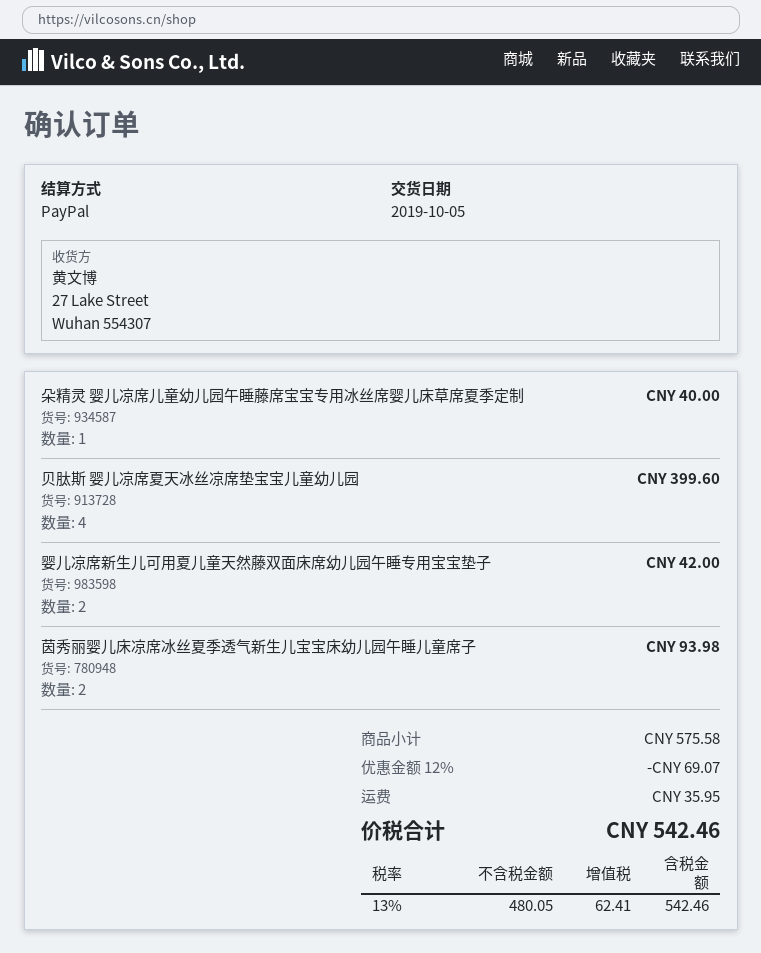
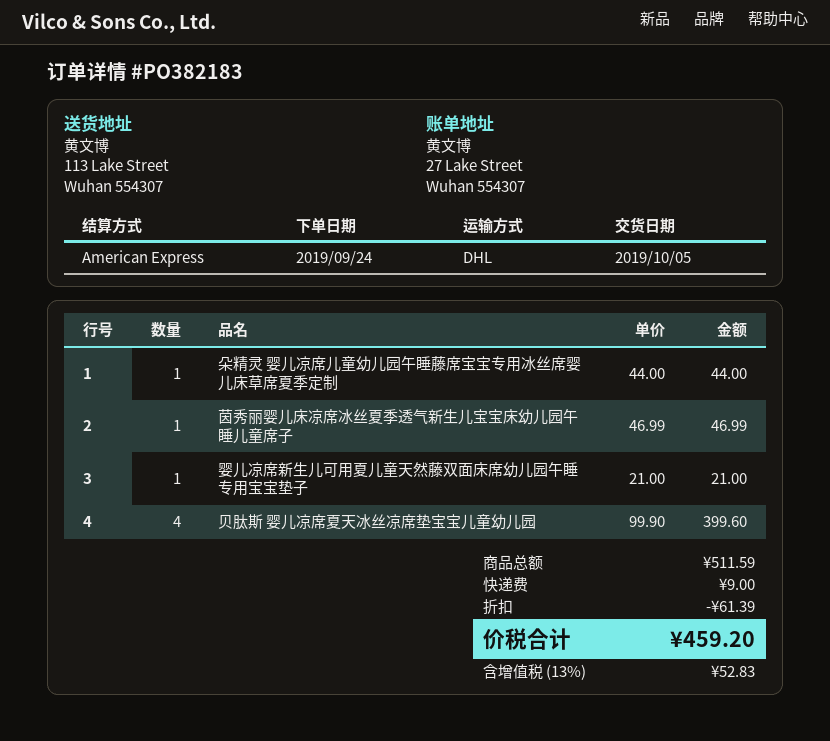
payment method: PayPal -> American Express
ship to: 27 Lake Street, Wuhan 554307 -> 113 Lake Street, Wuhan 554307
朵精灵 婴儿凉席儿童幼儿园午睡藤席宝宝专用冰丝席婴儿床草席夏季定制: 1 for 40.00 -> 1 for 44.00
婴儿凉席新生儿可用夏儿童天然藤双面床席幼儿园午睡专用宝宝垫子: 2 for 42.00 -> 1 for 21.00
茵秀丽婴儿床凉席冰丝夏季透气新生儿宝宝床幼儿园午睡儿童席子: 2 for 93.98 -> 1 for 46.99
subtotal: 575.58 -> 511.59
discount: 69.07 -> 61.39
shipping: 35.95 -> 9.00
tax: 13% = 62.41 -> 13% = 52.83
total: 542.46 -> 459.20

